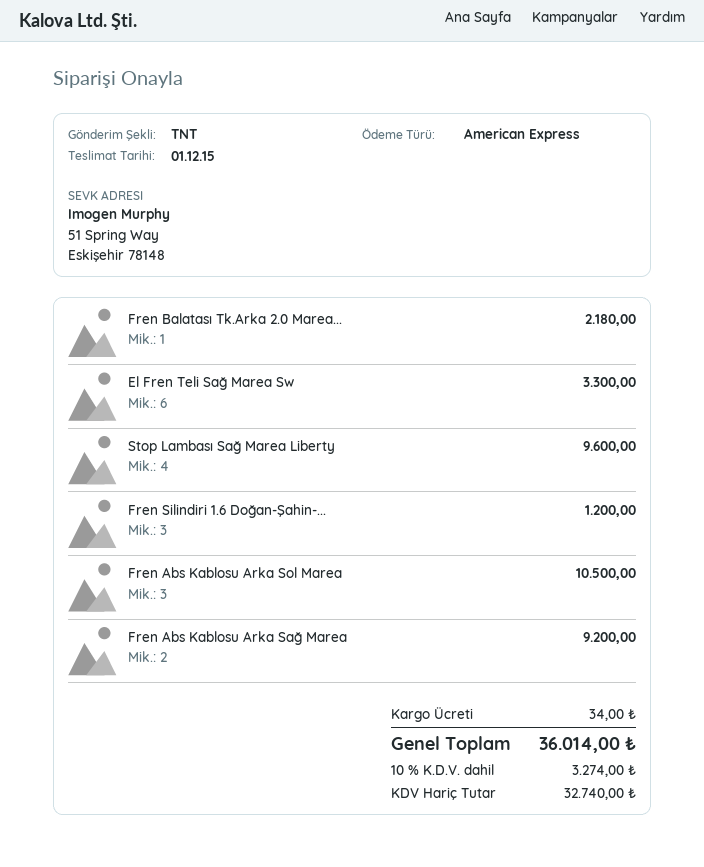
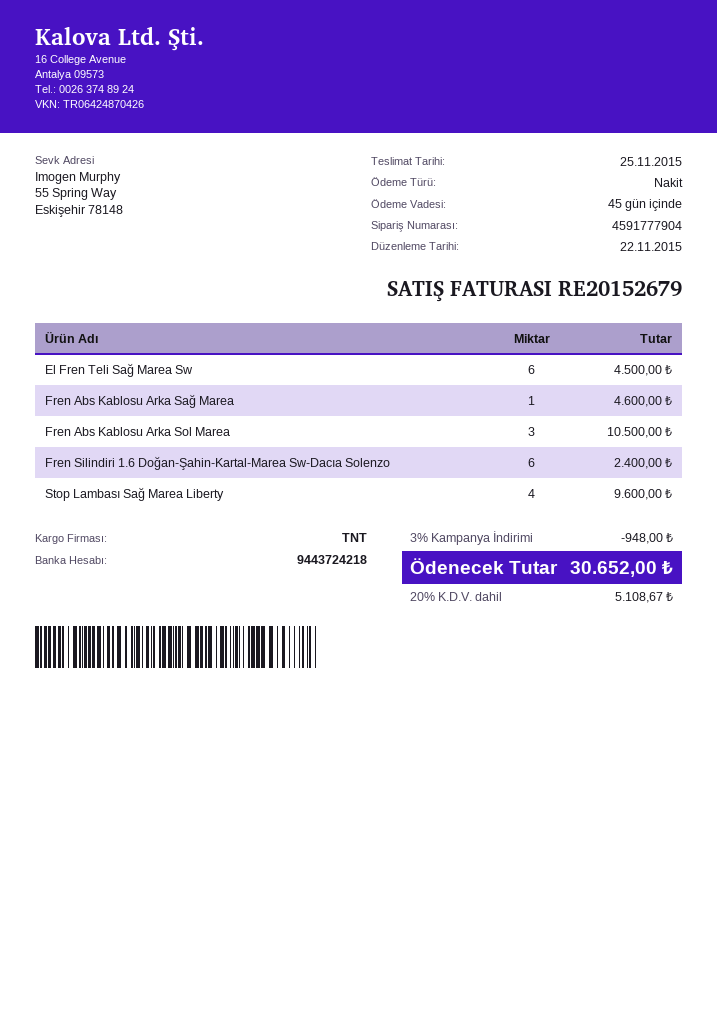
delivery date: 2015-12-01 -> 2015-11-25
payment method: American Express -> cash
ship to: 51 Spring Way, Eskişehir 78148 -> 55 Spring Way, Eskişehir 78148
Fren Balatası Tk.Arka 2.0 Marea...: 1 for 2180.00 -> none
El Fren Teli Sağ Marea Sw: 6 for 3300.00 -> 6 for 4500.00
Fren Silindiri 1.6 Doğan-Şahin-...: 3 for 1200.00 -> 6 for 2400.00
Fren Abs Kablosu Arka Sağ Marea: 2 for 9200.00 -> 1 for 4600.00
discount: none -> 3% = 948.00
shipping: 34.00 -> none
tax: 10% = 3274.00 -> 20% = 5108.67
total: 36014.00 -> 30652.00

